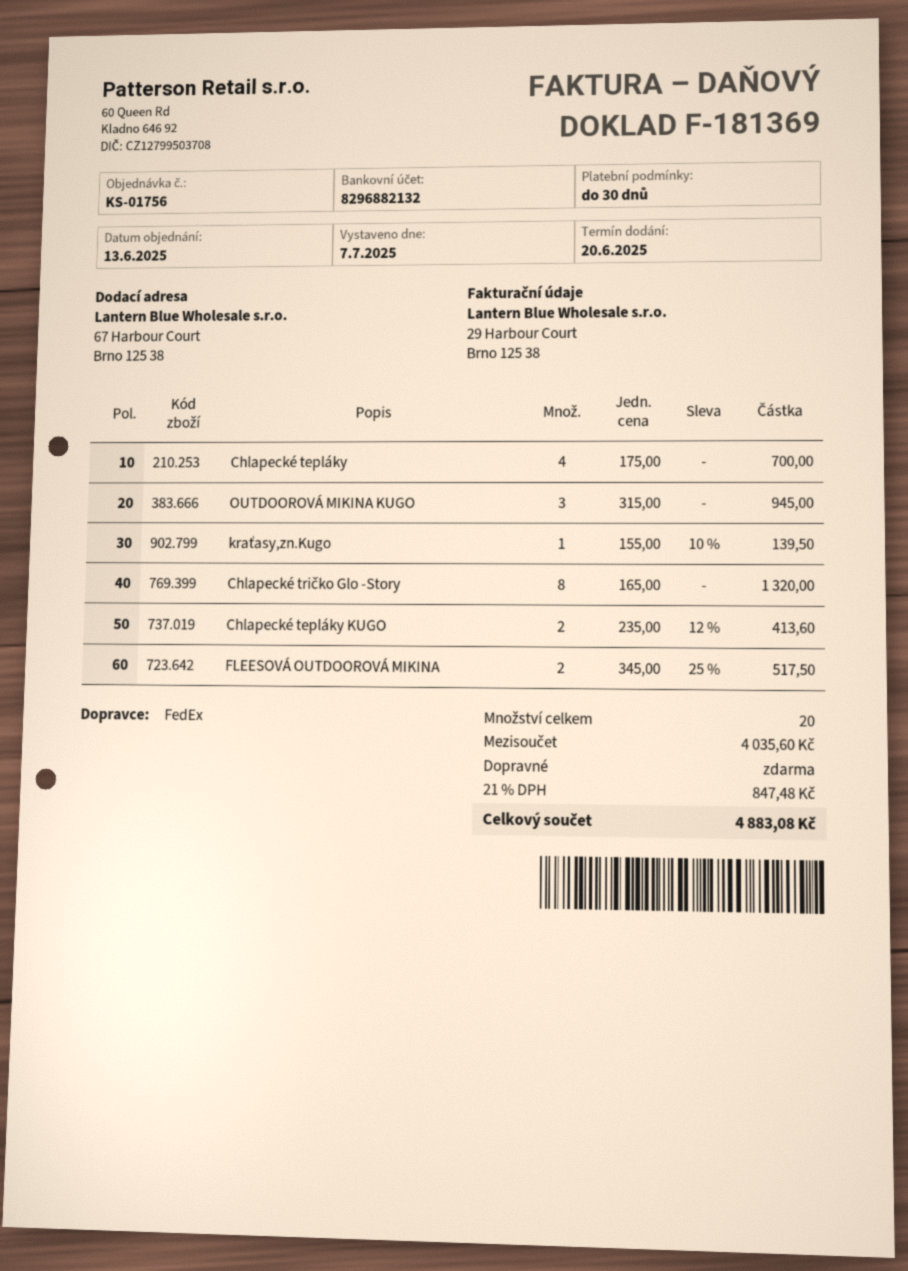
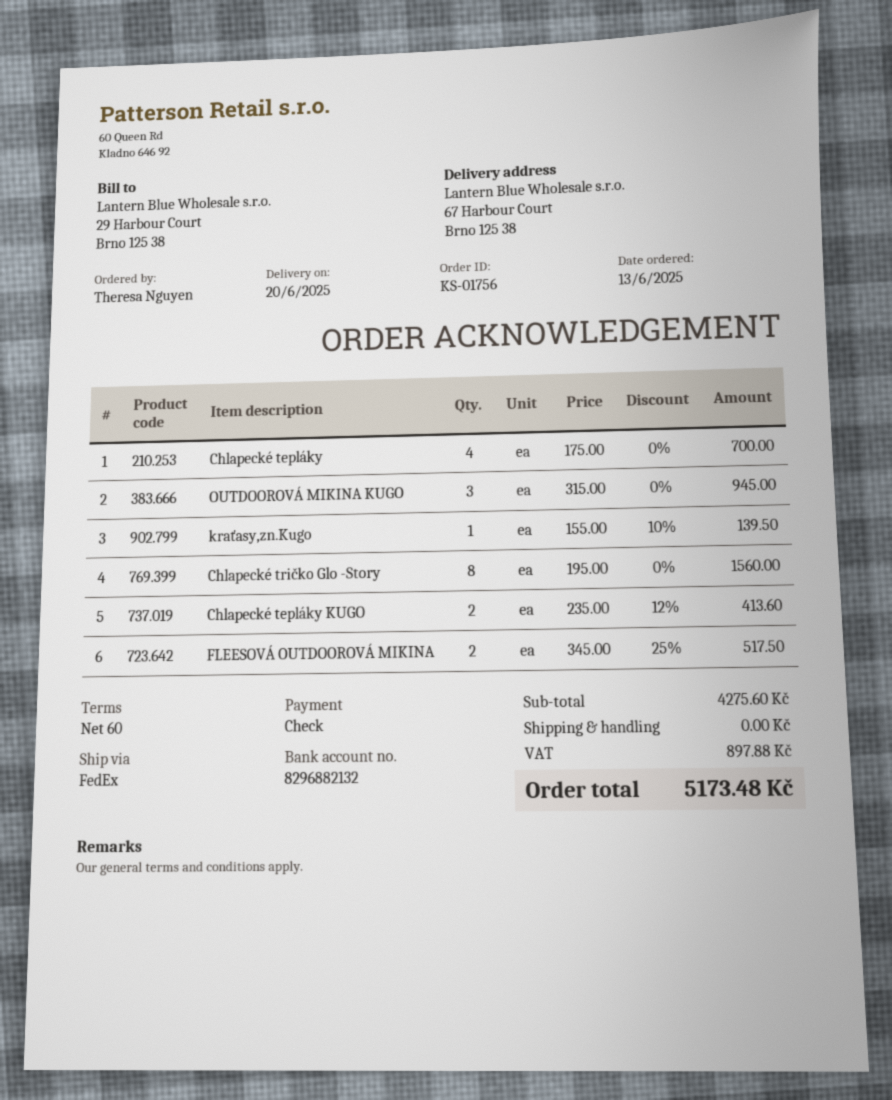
payment terms: 30 days -> 60 days
Chlapecké tričko Glo -Story: 8 x 165.00 = 1320.00 -> 8 x 195.00 = 1560.00
subtotal: 4035.60 -> 4275.60
tax: 847.48 -> 897.88
total: 4883.08 -> 5173.48

